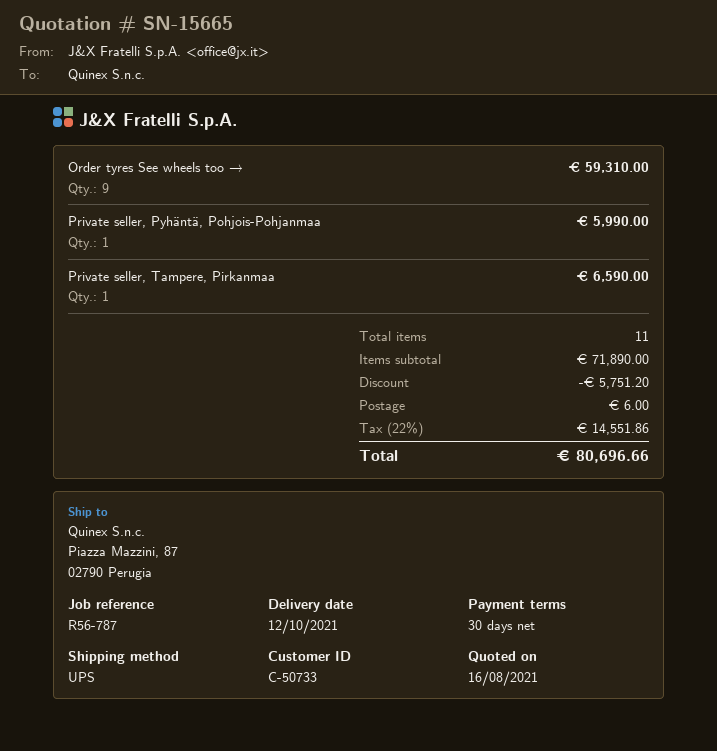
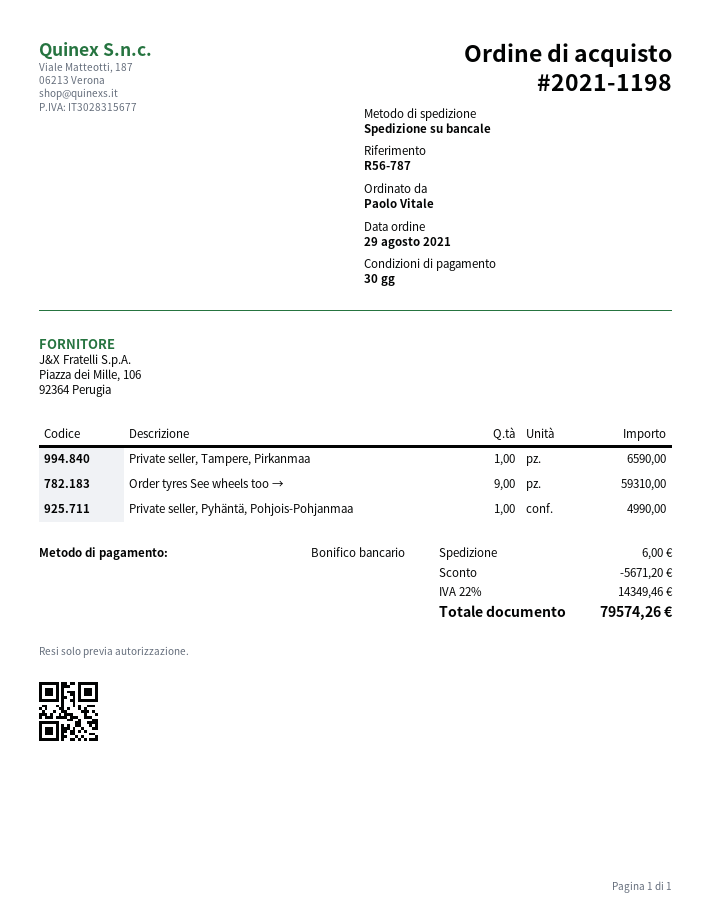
shipping method: UPS -> pallet freight
Private seller, Pyhäntä, Pohjois-Pohjanmaa: 1 for 5990.00 -> 1 for 4990.00
discount: 5751.20 -> 5671.20
tax: 22% = 14551.86 -> 22% = 14349.46
total: 80696.66 -> 79574.26

